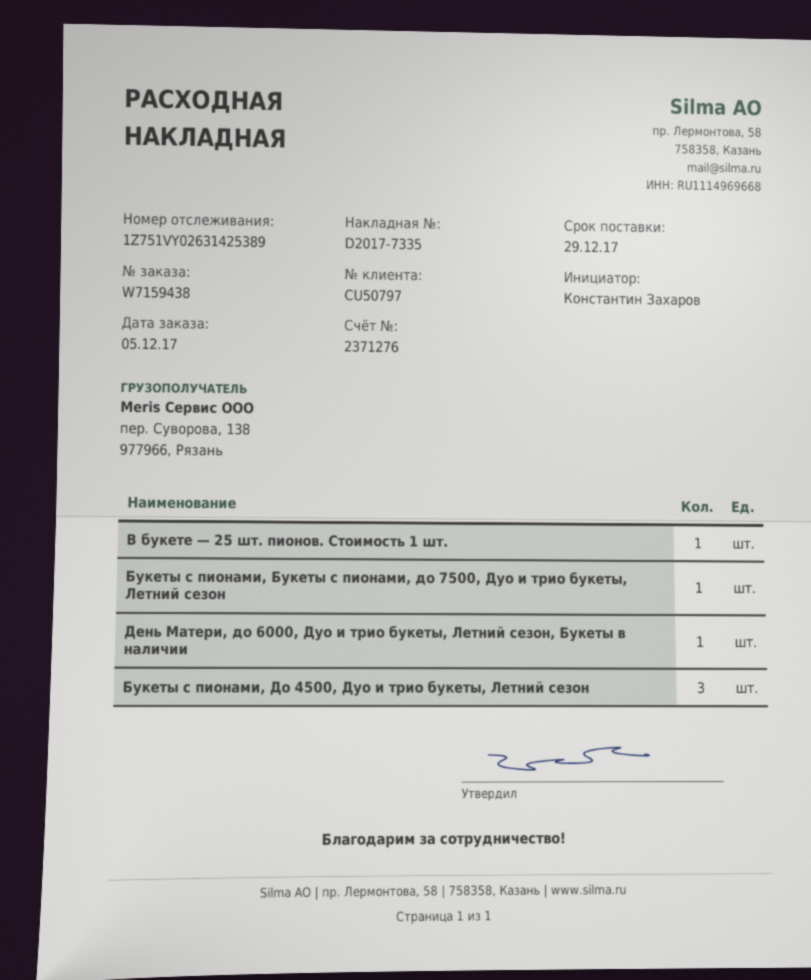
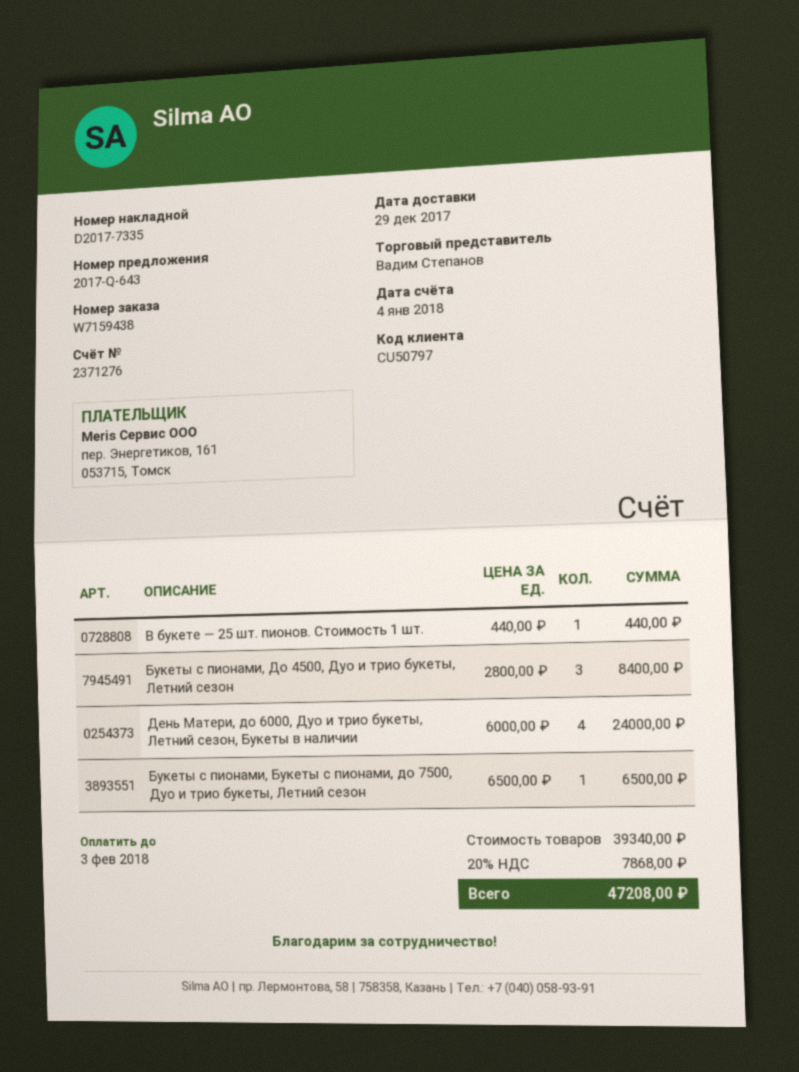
День Матери, до 6000, Дуо и трио букеты, Летний сезон, Букеты в наличии: 1 -> 4

